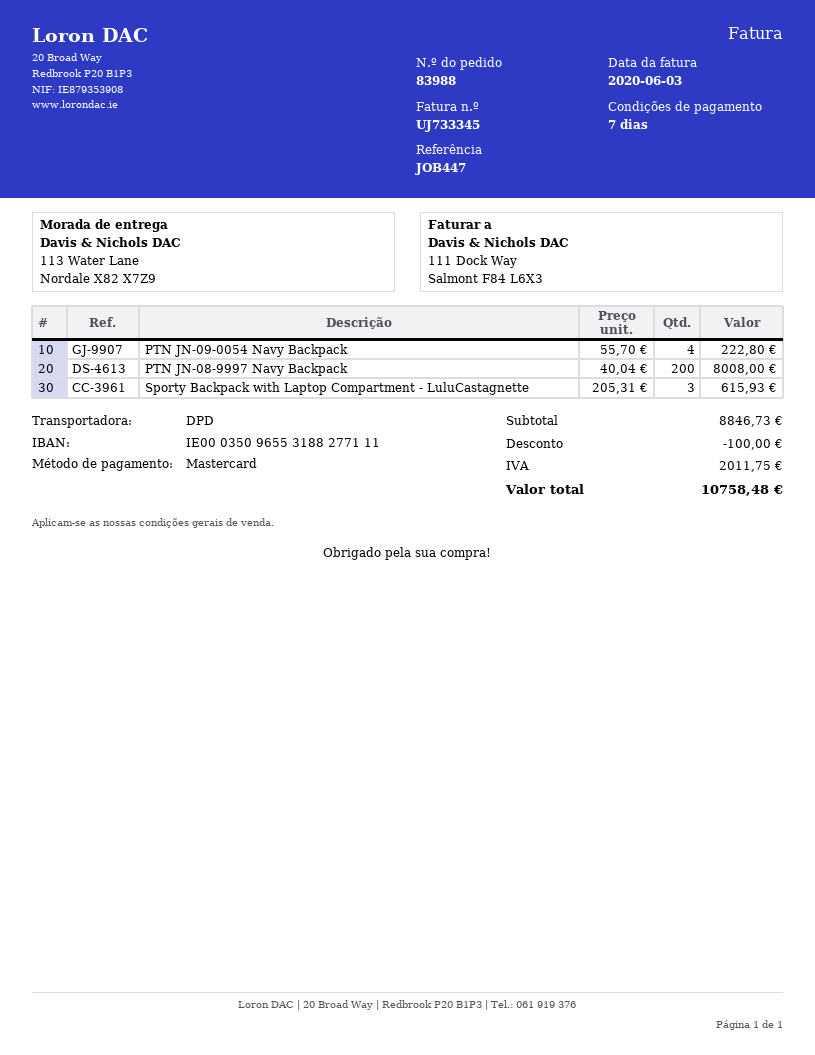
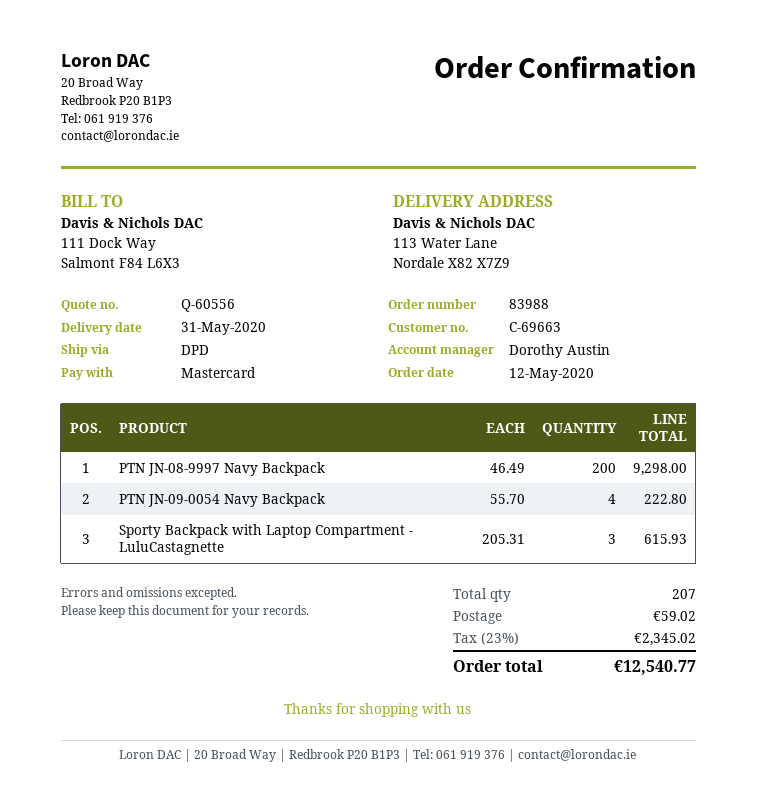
PTN JN-08-9997 Navy Backpack: 200 x 40.04 = 8008.00 -> 200 x 46.49 = 9298.00
discount: 100.00 -> none
shipping: none -> 59.02
tax: 2011.75 -> 2345.02
total: 10758.48 -> 12540.77

